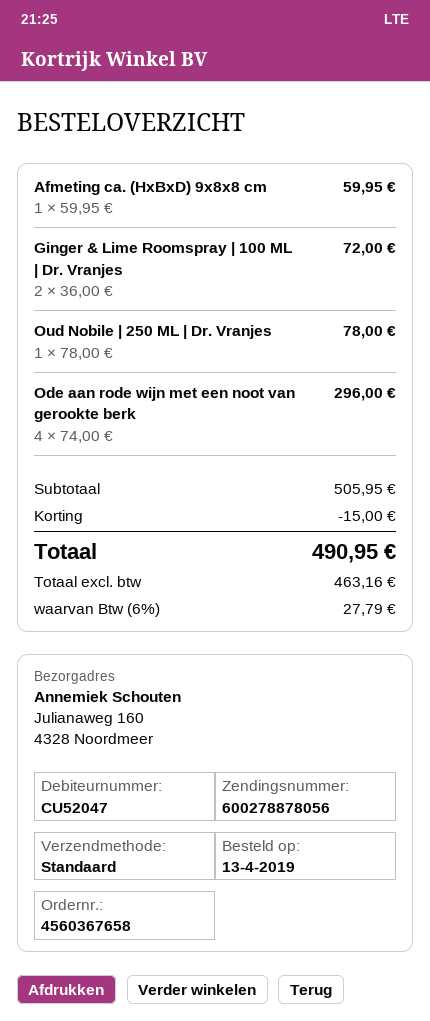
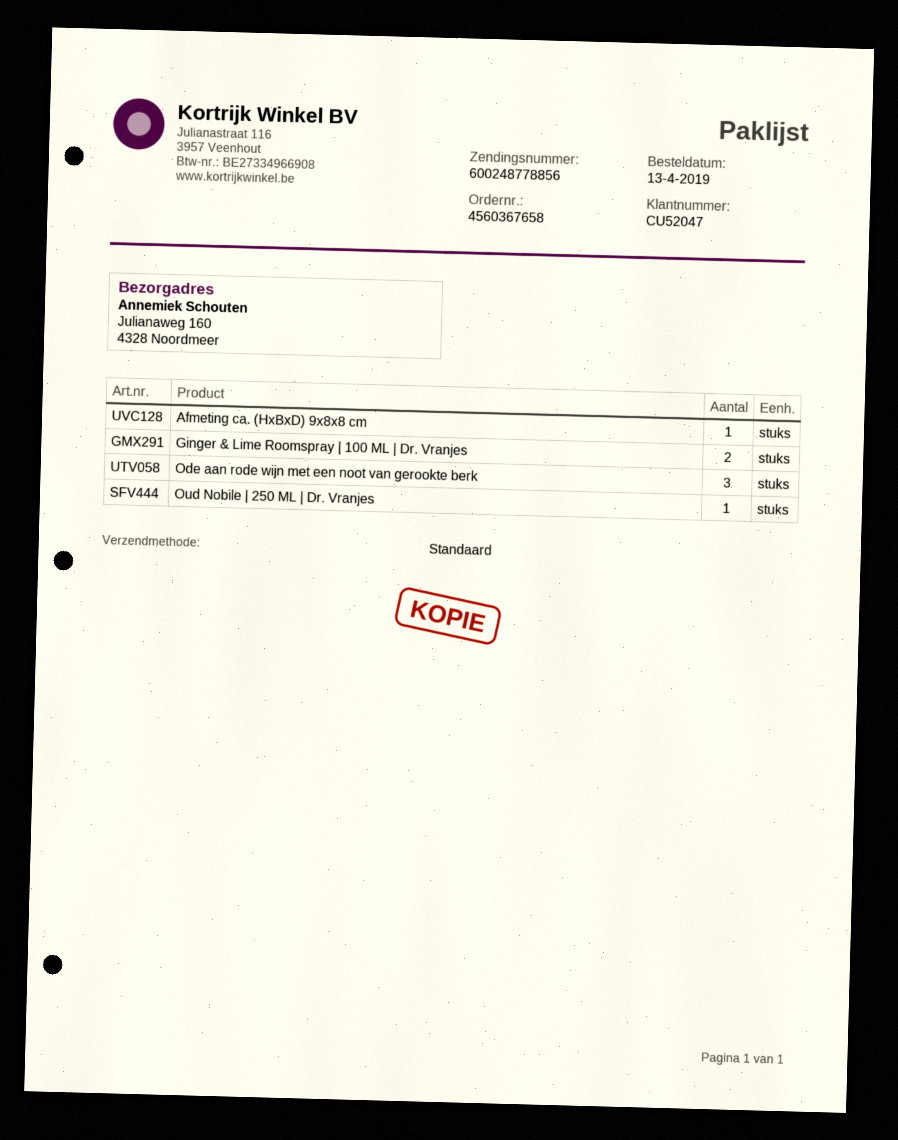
tracking number: 600278878056 -> 600248778856
Ode aan rode wijn met een noot van gerookte berk: 4 -> 3

